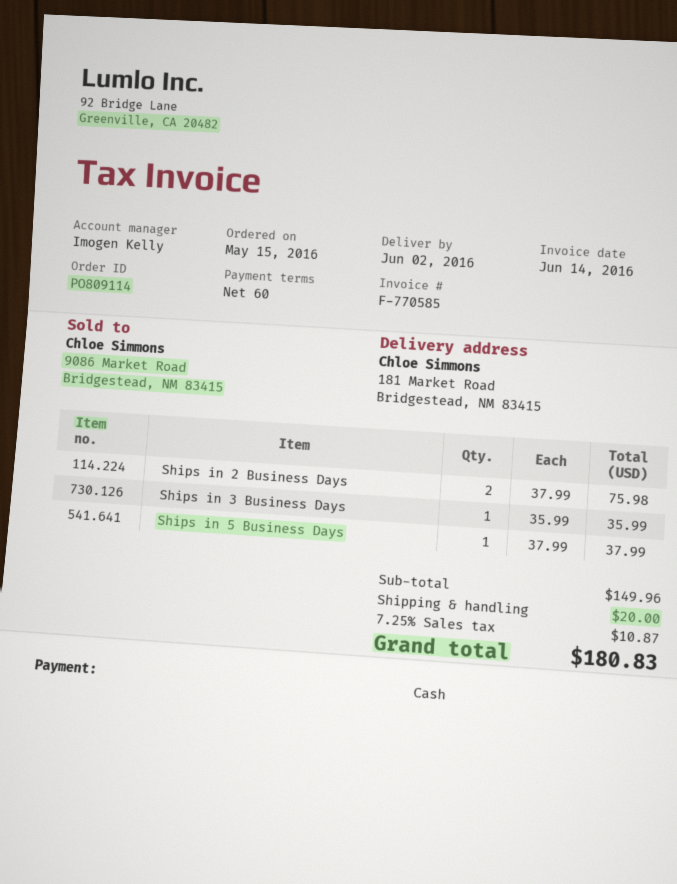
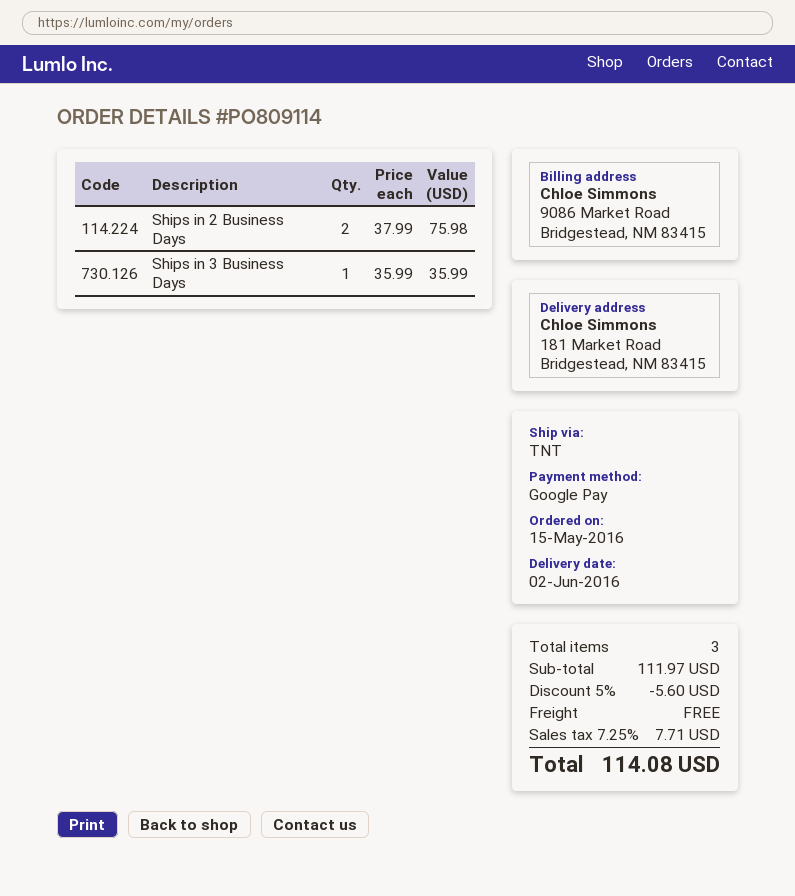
payment method: cash -> Google Pay
Ships in 5 Business Days: 1 x 37.99 = 37.99 -> none
subtotal: 149.96 -> 111.97
discount: none -> 5% = 5.60
shipping: 20.00 -> 0.00
tax: 7.25% = 10.87 -> 7.25% = 7.71
total: 180.83 -> 114.08

